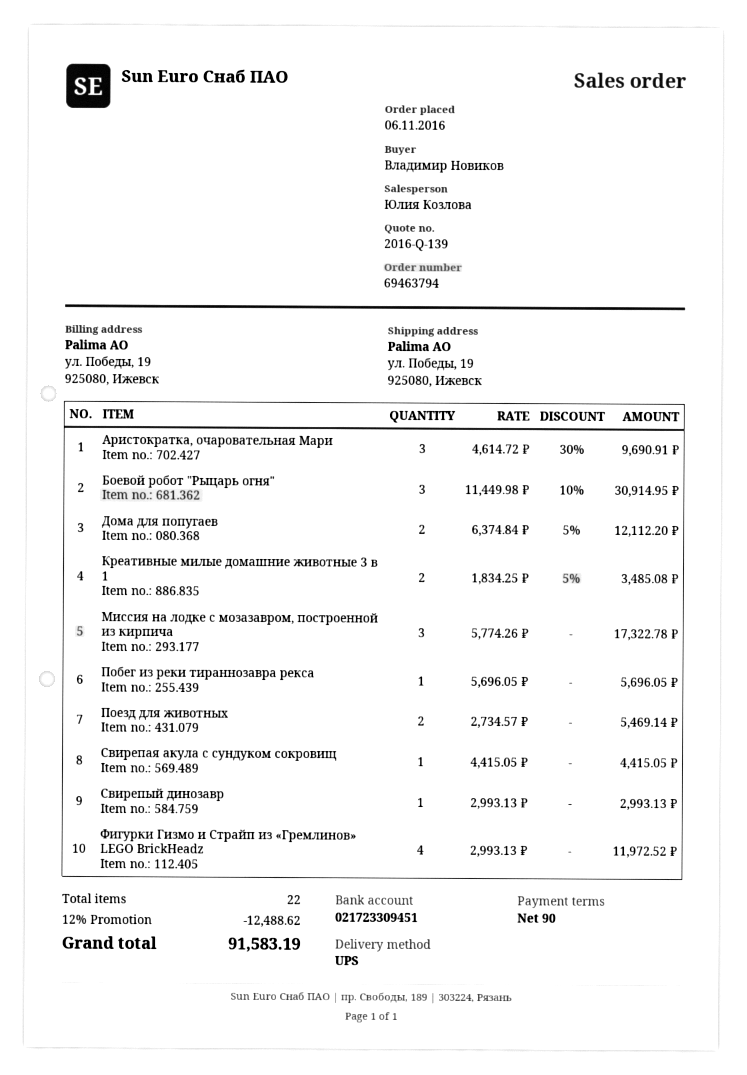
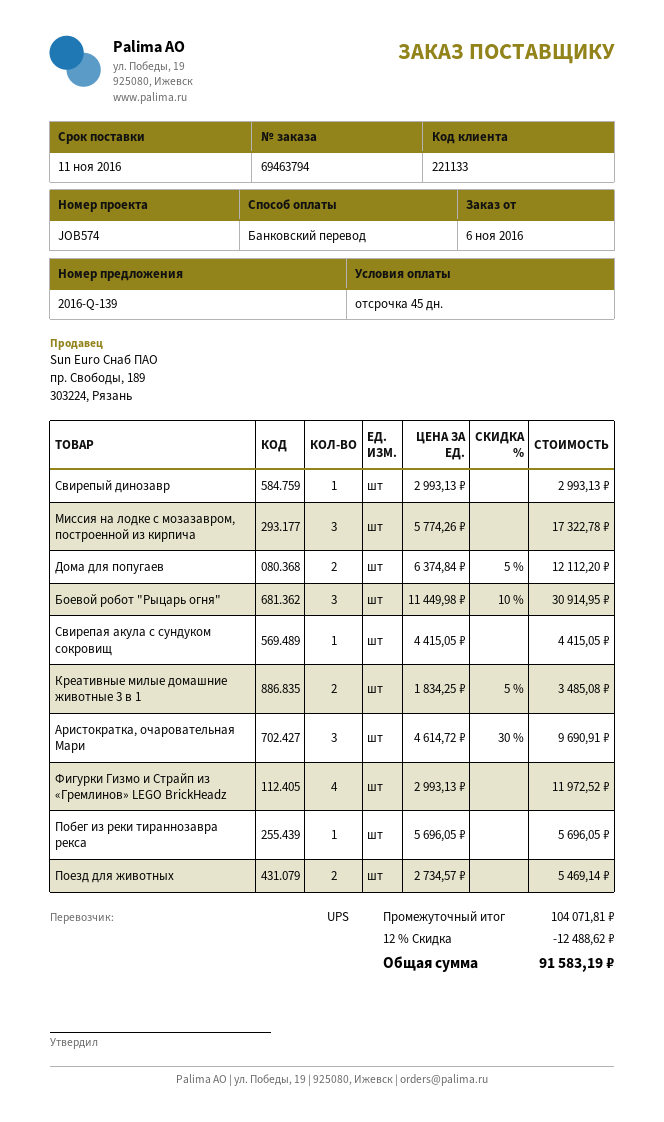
payment terms: 90 days -> 45 days

